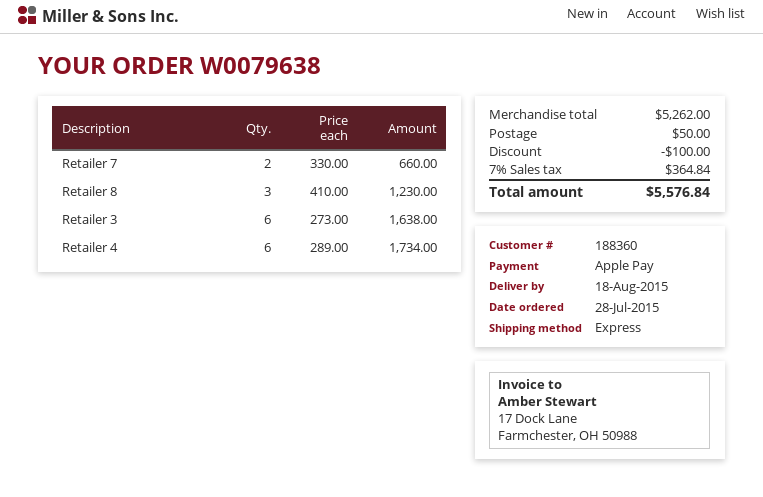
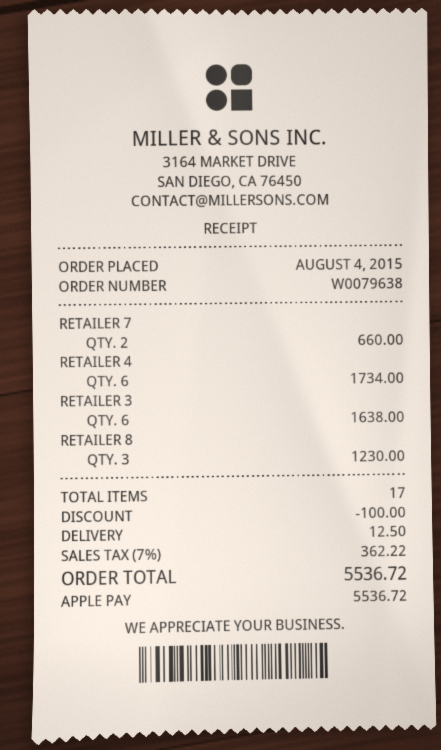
order date: 2015-07-28 -> 2015-08-04
shipping: 50.00 -> 12.50
tax: 7% = 364.84 -> 7% = 362.22
total: 5576.84 -> 5536.72

